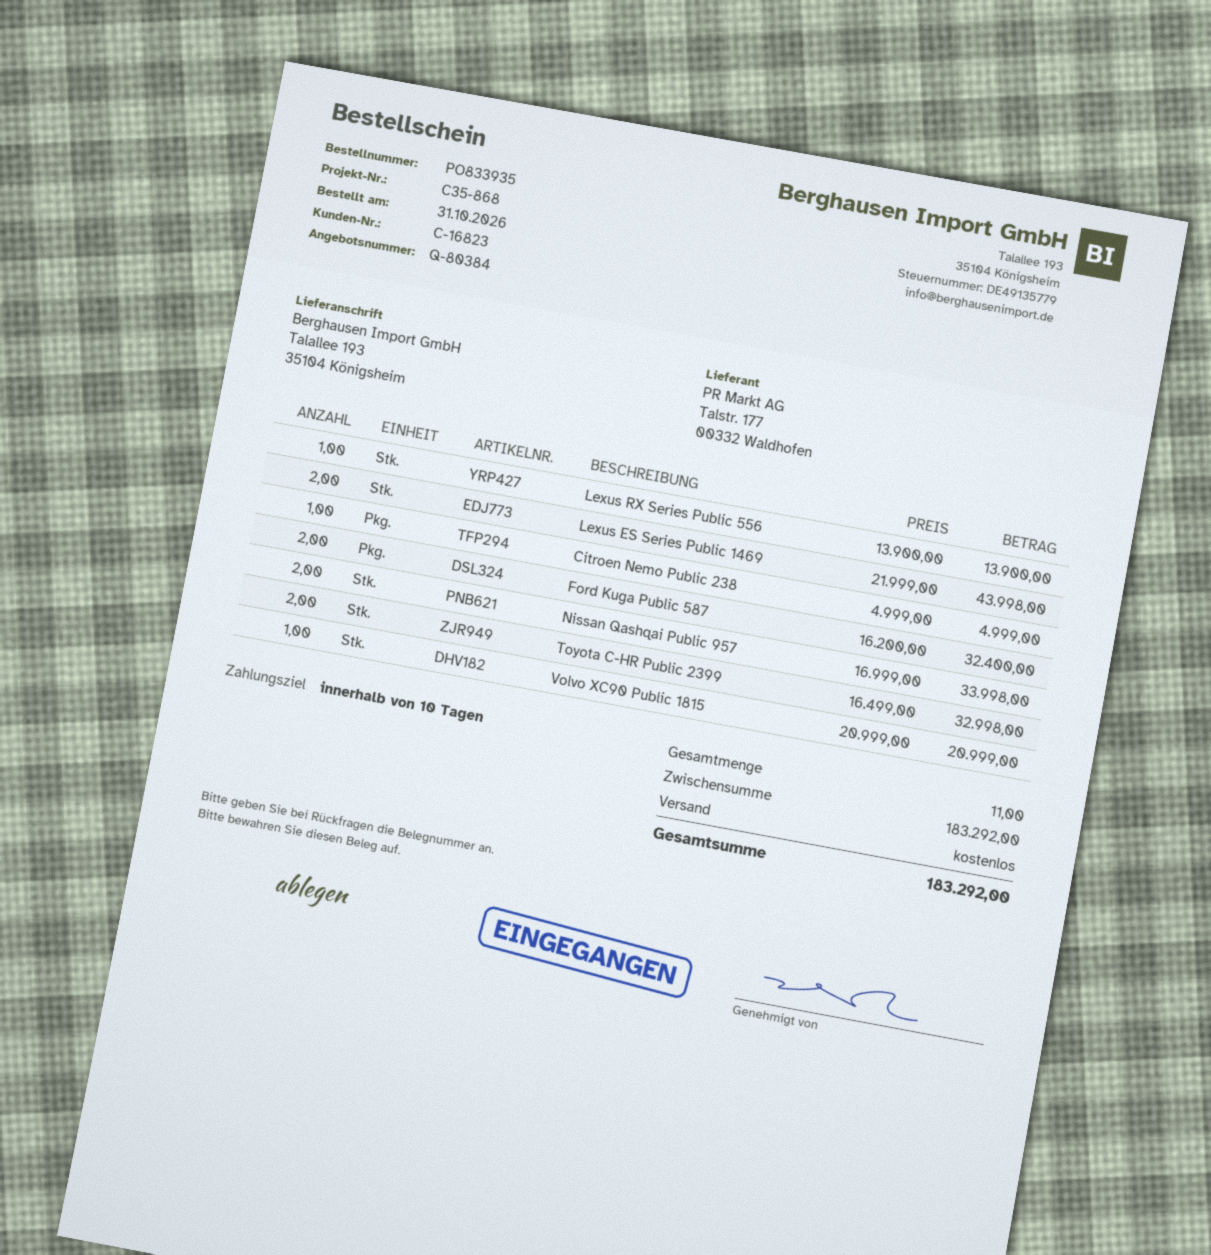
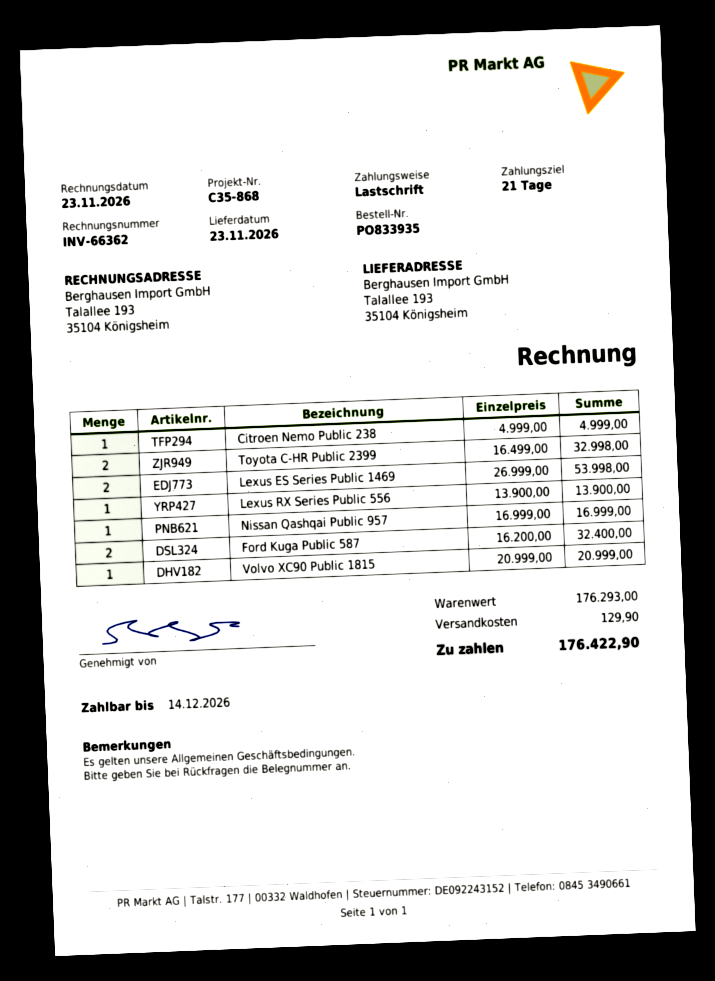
payment terms: 10 days -> 21 days
Lexus ES Series Public 1469: 2 x 21999.00 = 43998.00 -> 2 x 26999.00 = 53998.00
Nissan Qashqai Public 957: 2 x 16999.00 = 33998.00 -> 1 x 16999.00 = 16999.00
subtotal: 183292.00 -> 176293.00
shipping: 0.00 -> 129.90
total: 183292.00 -> 176422.90

